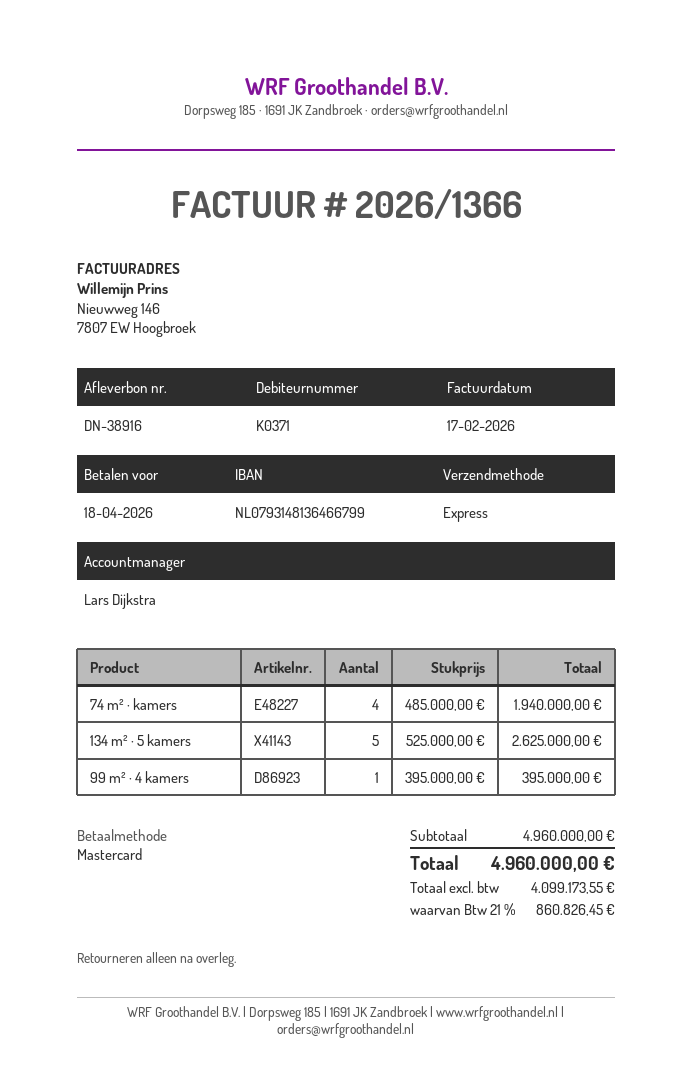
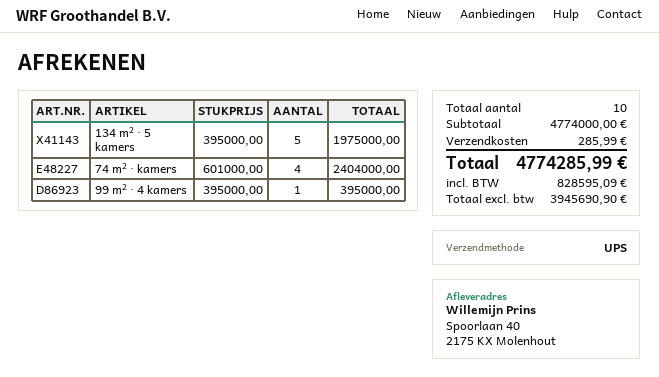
shipping method: express -> UPS
74 m² · kamers: 4 x 485000.00 = 1940000.00 -> 4 x 601000.00 = 2404000.00
134 m² · 5 kamers: 5 x 525000.00 = 2625000.00 -> 5 x 395000.00 = 1975000.00
subtotal: 4960000.00 -> 4774000.00
shipping: none -> 285.99
net: 4099173.55 -> 3945690.90
tax: 860826.45 -> 828595.09
total: 4960000.00 -> 4774285.99

